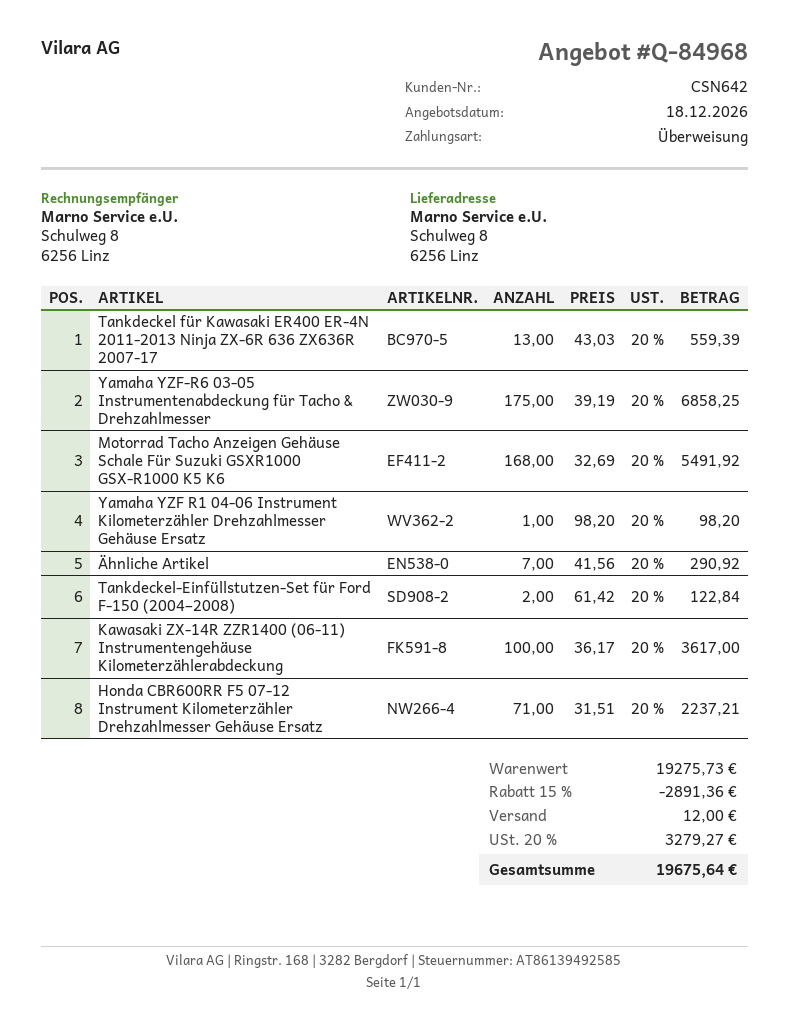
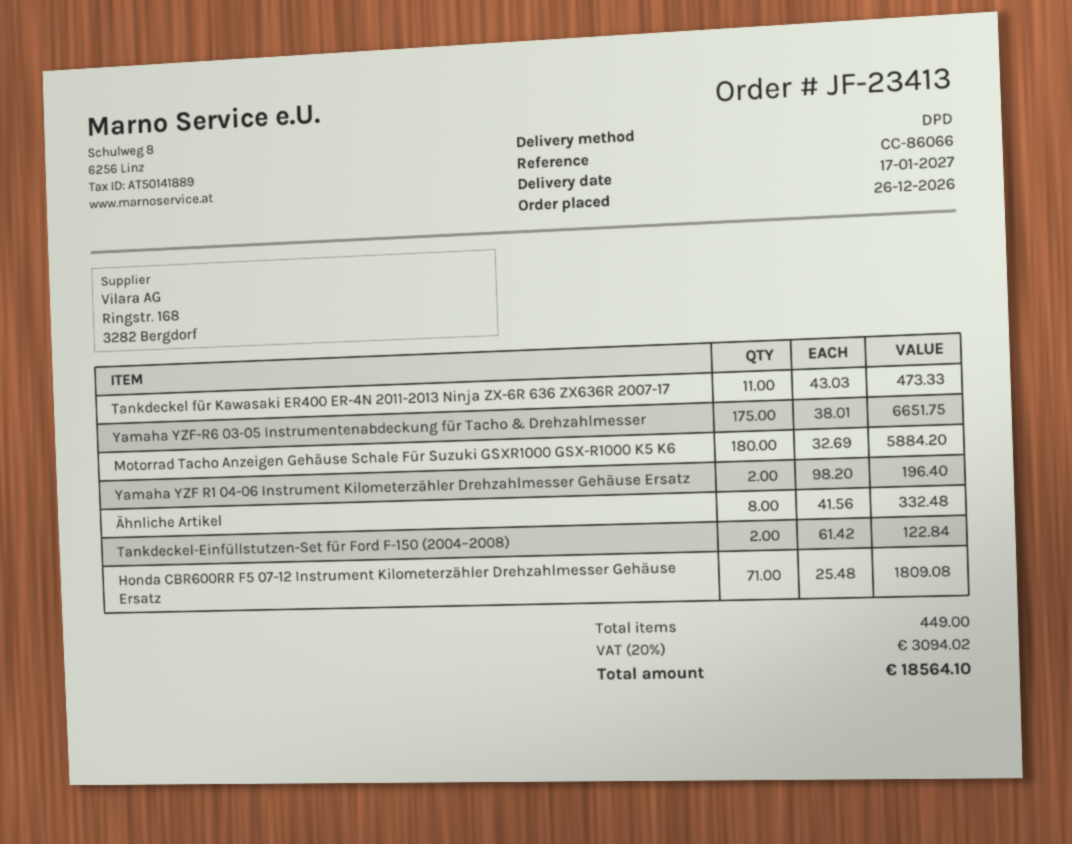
Tankdeckel für Kawasaki ER400 ER-4N 2011-2013 Ninja ZX-6R 636 ZX636R 2007-17: 13 x 43.03 = 559.39 -> 11 x 43.03 = 473.33
Yamaha YZF-R6 03-05 Instrumentenabdeckung für Tacho & Drehzahlmesser: 175 x 39.19 = 6858.25 -> 175 x 38.01 = 6651.75
Motorrad Tacho Anzeigen Gehäuse Schale Für Suzuki GSXR1000 GSX-R1000 K5 K6: 168 x 32.69 = 5491.92 -> 180 x 32.69 = 5884.20
Yamaha YZF R1 04-06 Instrument Kilometerzähler Drehzahlmesser Gehäuse Ersatz: 1 x 98.20 = 98.20 -> 2 x 98.20 = 196.40
Ähnliche Artikel: 7 x 41.56 = 290.92 -> 8 x 41.56 = 332.48
Kawasaki ZX-14R ZZR1400 (06-11) Instrumentengehäuse Kilometerzählerabdeckung: 100 x 36.17 = 3617.00 -> none
Honda CBR600RR F5 07-12 Instrument Kilometerzähler Drehzahlmesser Gehäuse Ersatz: 71 x 31.51 = 2237.21 -> 71 x 25.48 = 1809.08
discount: 15% = 2891.36 -> none
shipping: 12.00 -> none
tax: 20% = 3279.27 -> 20% = 3094.02
total: 19675.64 -> 18564.10

